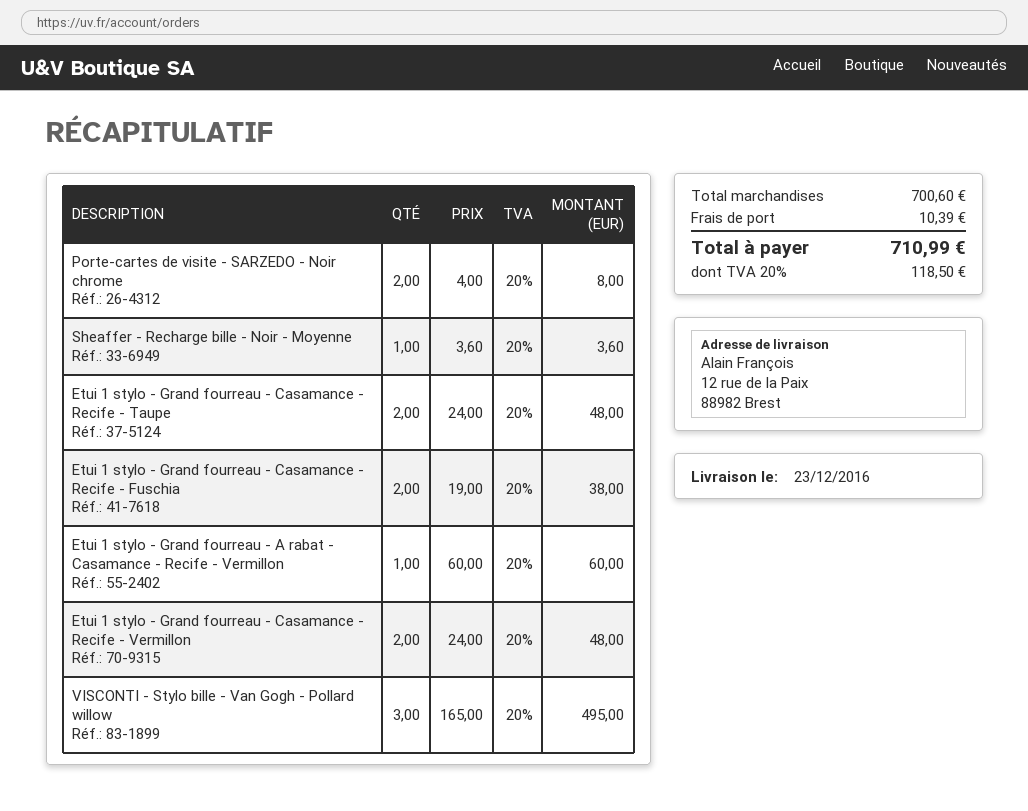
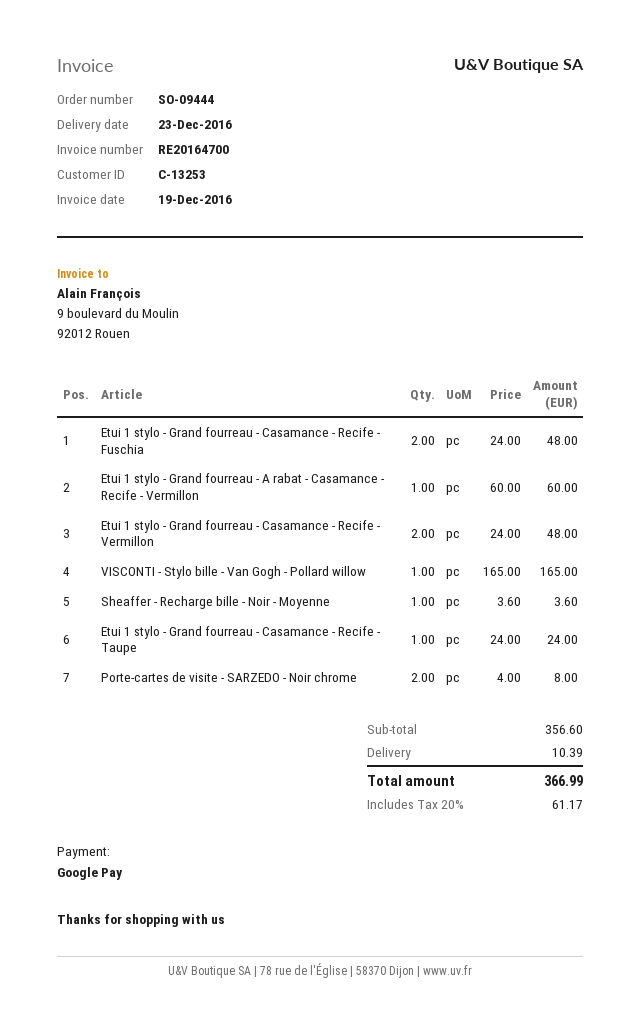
Etui 1 stylo - Grand fourreau - Casamance - Recife - Taupe: 2 x 24.00 = 48.00 -> 1 x 24.00 = 24.00
Etui 1 stylo - Grand fourreau - Casamance - Recife - Fuschia: 2 x 19.00 = 38.00 -> 2 x 24.00 = 48.00
VISCONTI - Stylo bille - Van Gogh - Pollard willow: 3 x 165.00 = 495.00 -> 1 x 165.00 = 165.00
subtotal: 700.60 -> 356.60
tax: 20% = 118.50 -> 20% = 61.17
total: 710.99 -> 366.99

